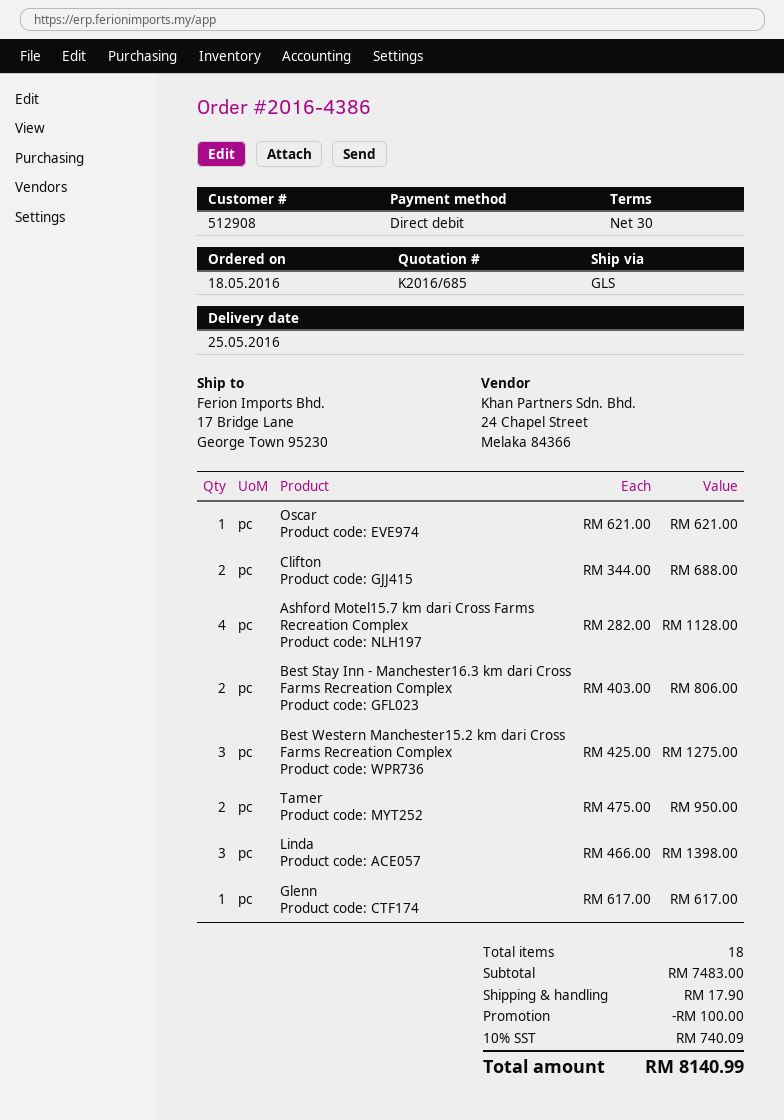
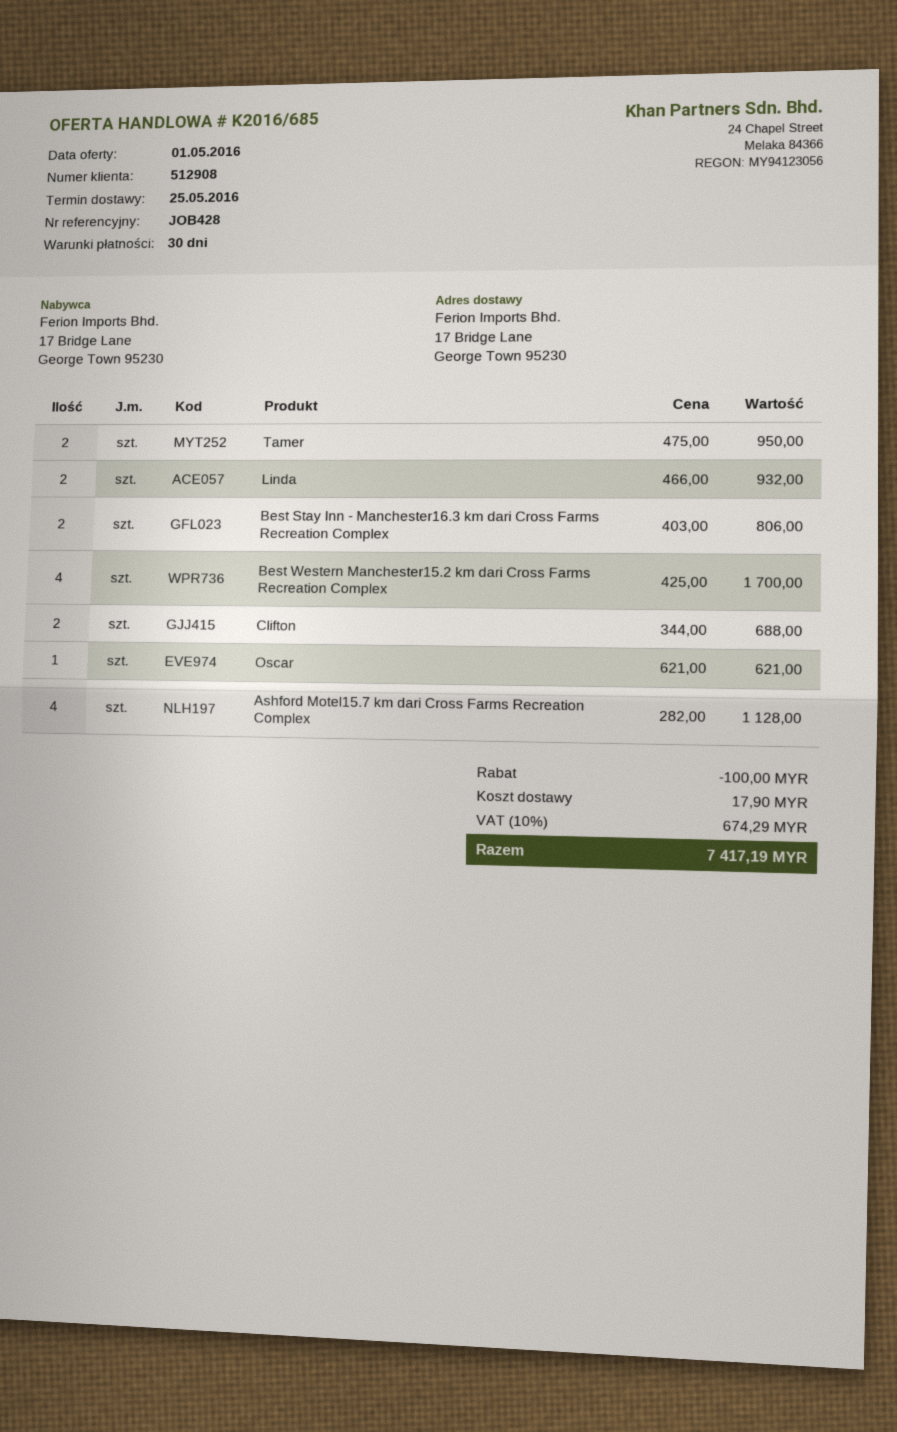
Best Western Manchester15.2 km dari Cross Farms Recreation Complex: 3 x 425.00 = 1275.00 -> 4 x 425.00 = 1700.00
Linda: 3 x 466.00 = 1398.00 -> 2 x 466.00 = 932.00
Glenn: 1 x 617.00 = 617.00 -> none
tax: 10% = 740.09 -> 10% = 674.29
total: 8140.99 -> 7417.19

